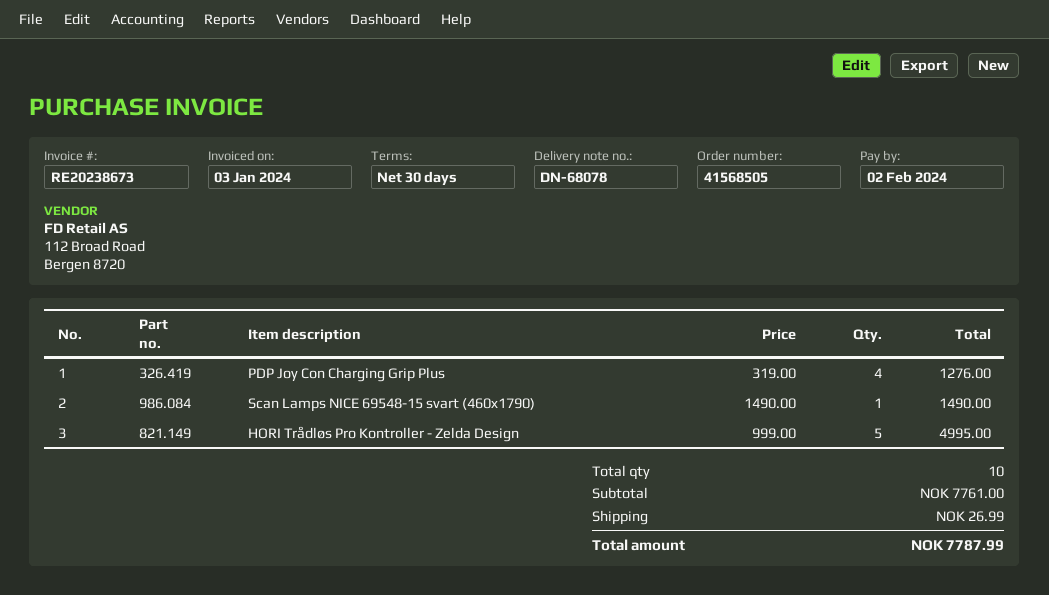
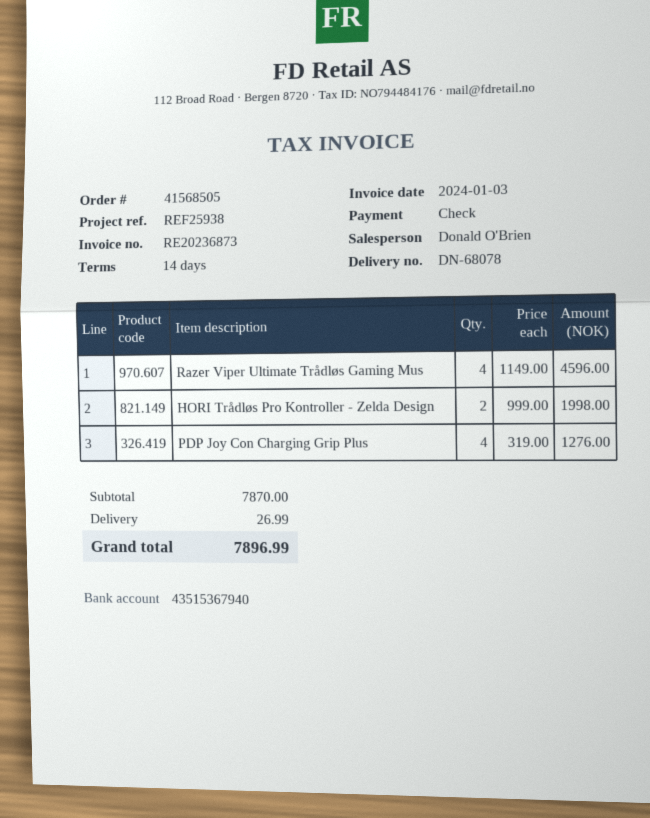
invoice number: RE20238673 -> RE20236873
payment terms: 30 days -> 14 days
Scan Lamps NICE 69548-15 svart (460x1790): 1 x 1490.00 = 1490.00 -> none
HORI Trådløs Pro Kontroller - Zelda Design: 5 x 999.00 = 4995.00 -> 2 x 999.00 = 1998.00
Razer Viper Ultimate Trådløs Gaming Mus: none -> 4 x 1149.00 = 4596.00
subtotal: 7761.00 -> 7870.00
total: 7787.99 -> 7896.99

